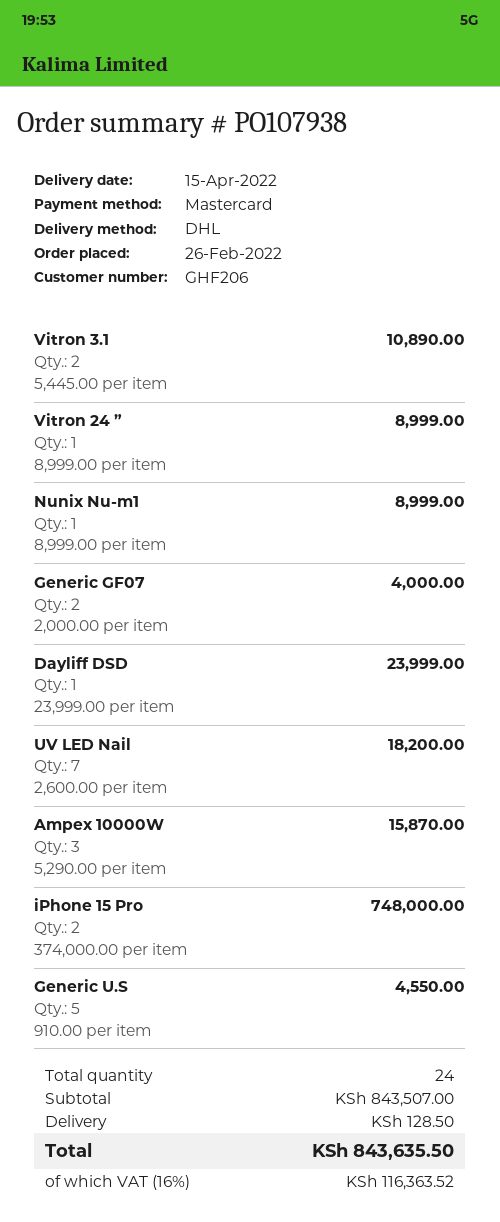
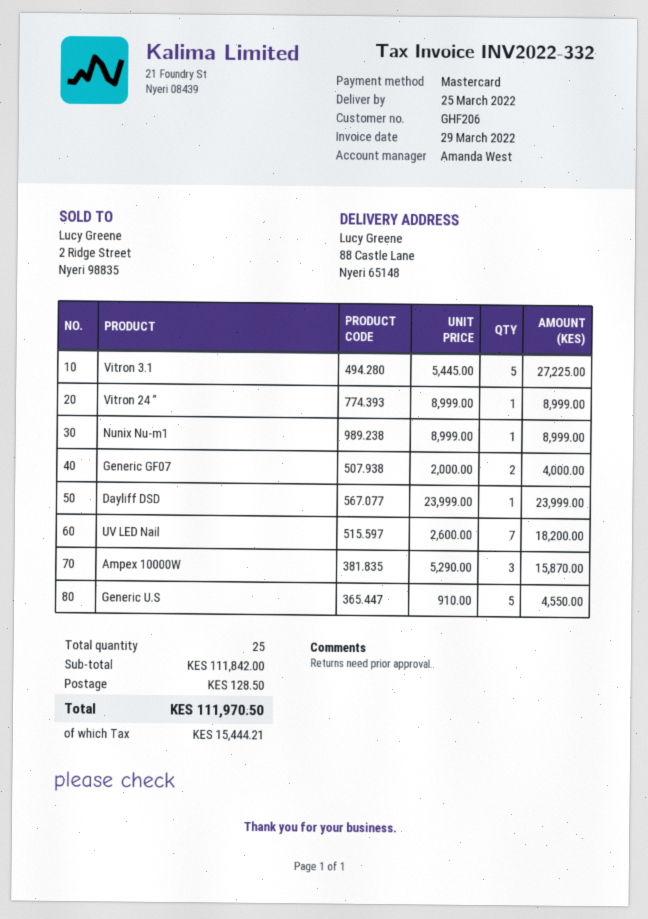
delivery date: 2022-04-15 -> 2022-03-25
Vitron 3.1: 2 x 5445.00 = 10890.00 -> 5 x 5445.00 = 27225.00
iPhone 15 Pro: 2 x 374000.00 = 748000.00 -> none
total quantity: 24 -> 25
subtotal: 843507.00 -> 111842.00
tax: 116363.52 -> 15444.21
total: 843635.50 -> 111970.50

